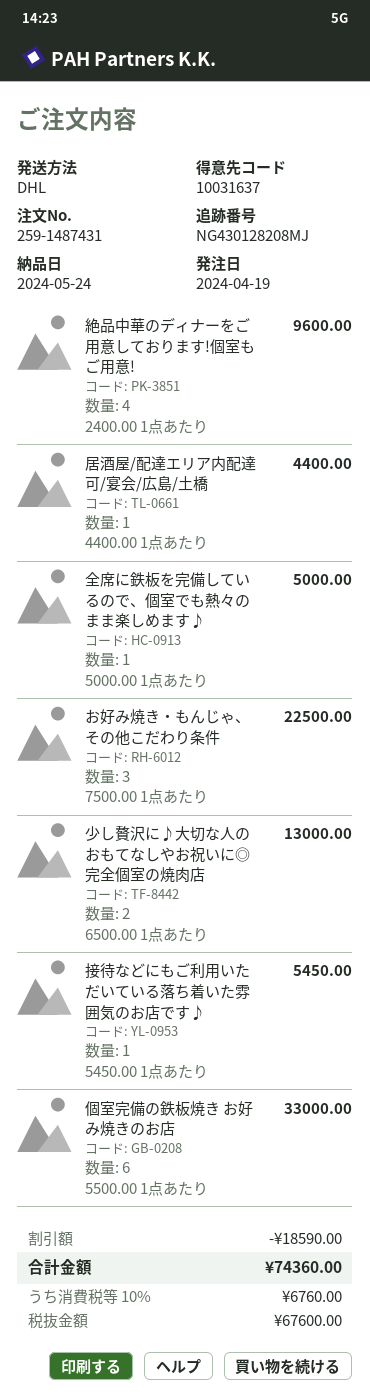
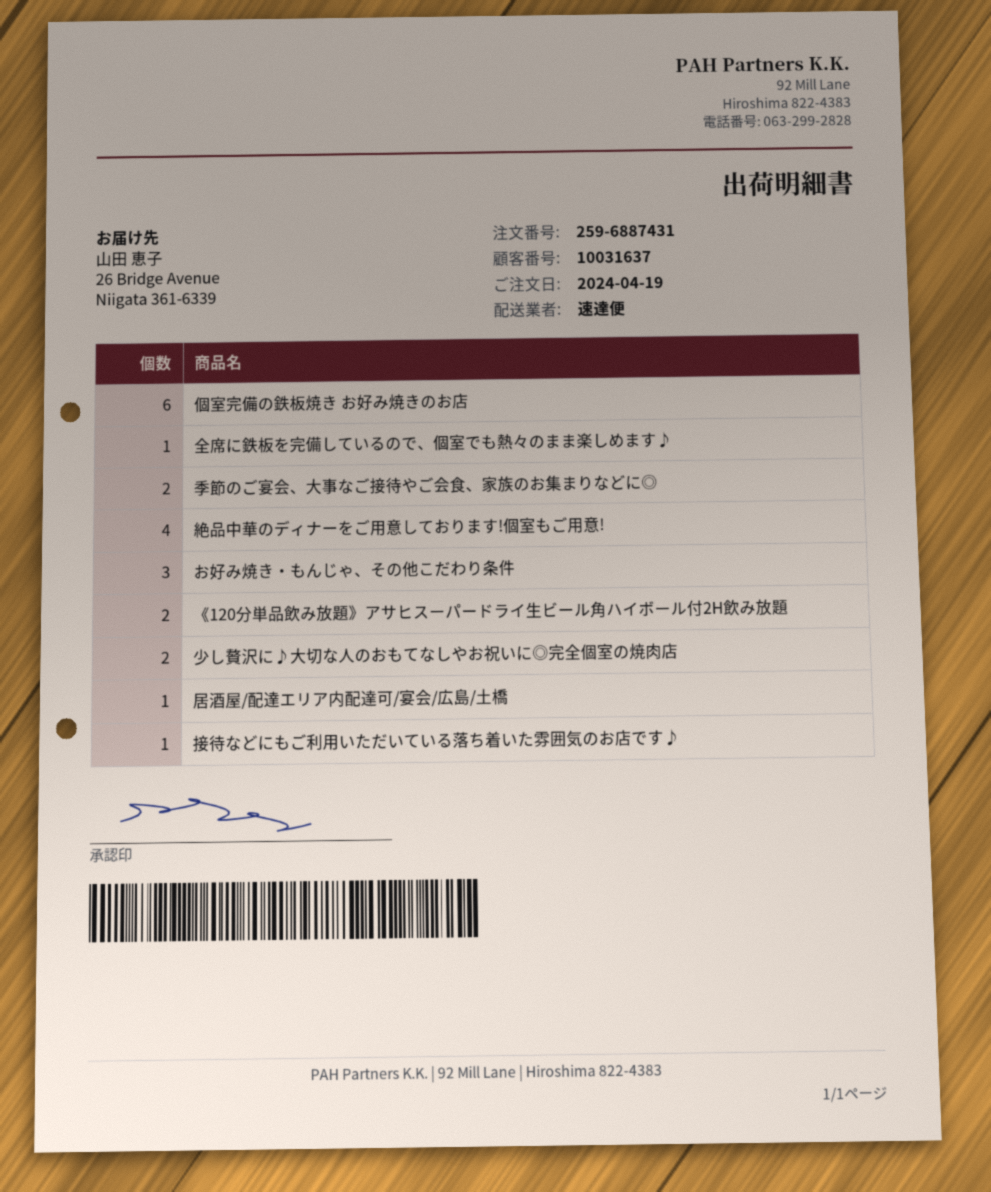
order number: 259-1487431 -> 259-6887431
shipping method: DHL -> express
季節のご宴会、大事なご接待やご会食、家族のお集まりなどに◎: none -> 2
《120分単品飲み放題》アサヒスーパードライ生ビール角ハイボール付2H飲み放題: none -> 2

